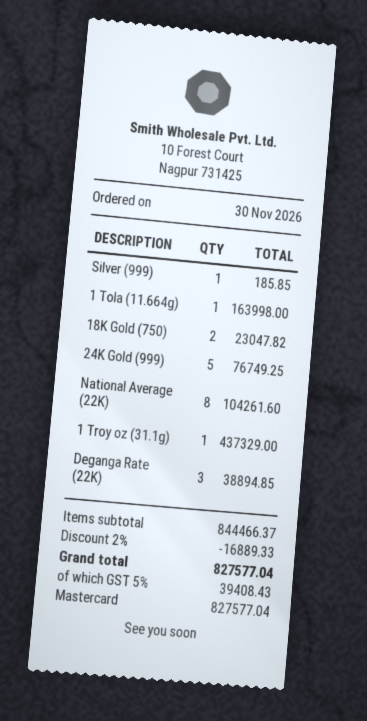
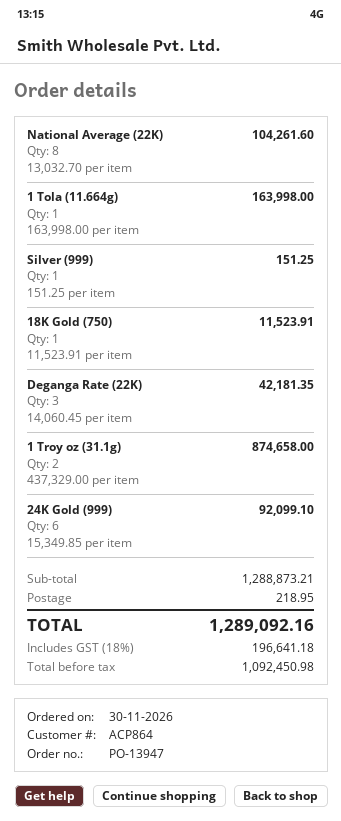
Silver (999): 1 for 185.85 -> 1 for 151.25
18K Gold (750): 2 for 23047.82 -> 1 for 11523.91
24K Gold (999): 5 for 76749.25 -> 6 for 92099.10
1 Troy oz (31.1g): 1 for 437329.00 -> 2 for 874658.00
Deganga Rate (22K): 3 for 38894.85 -> 3 for 42181.35
subtotal: 844466.37 -> 1288873.21
discount: 2% = 16889.33 -> none
shipping: none -> 218.95
tax: 5% = 39408.43 -> 18% = 196641.18
total: 827577.04 -> 1289092.16

